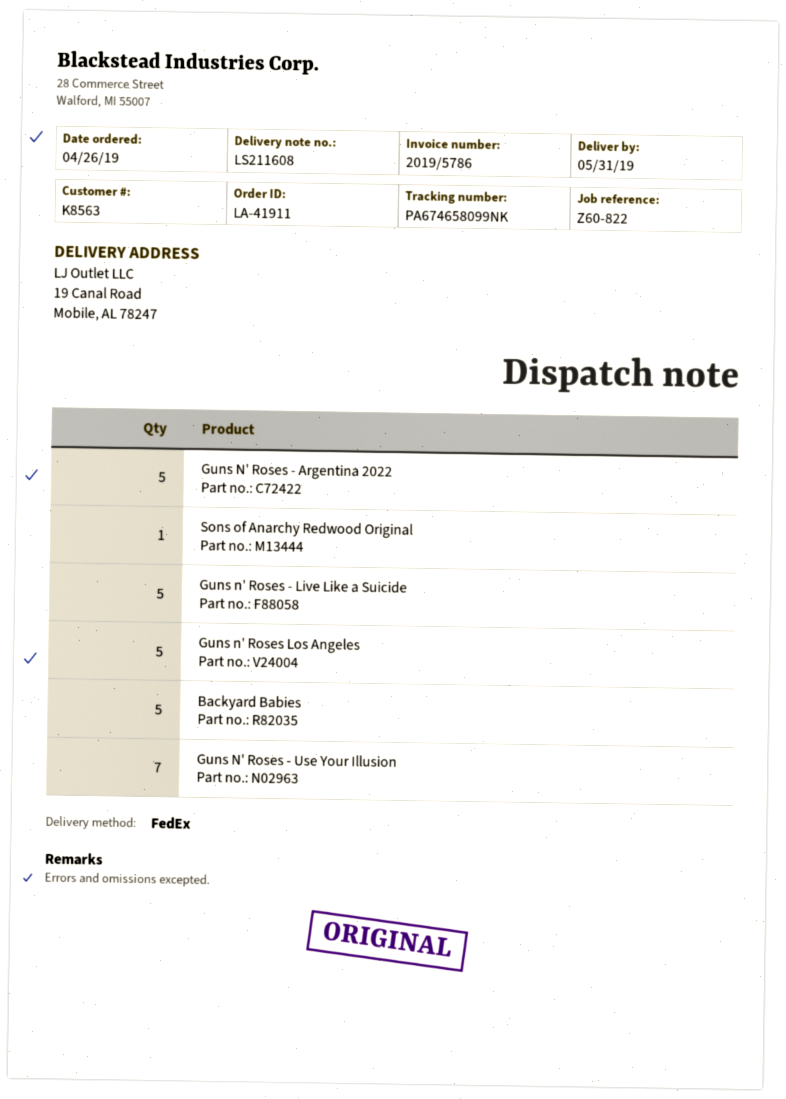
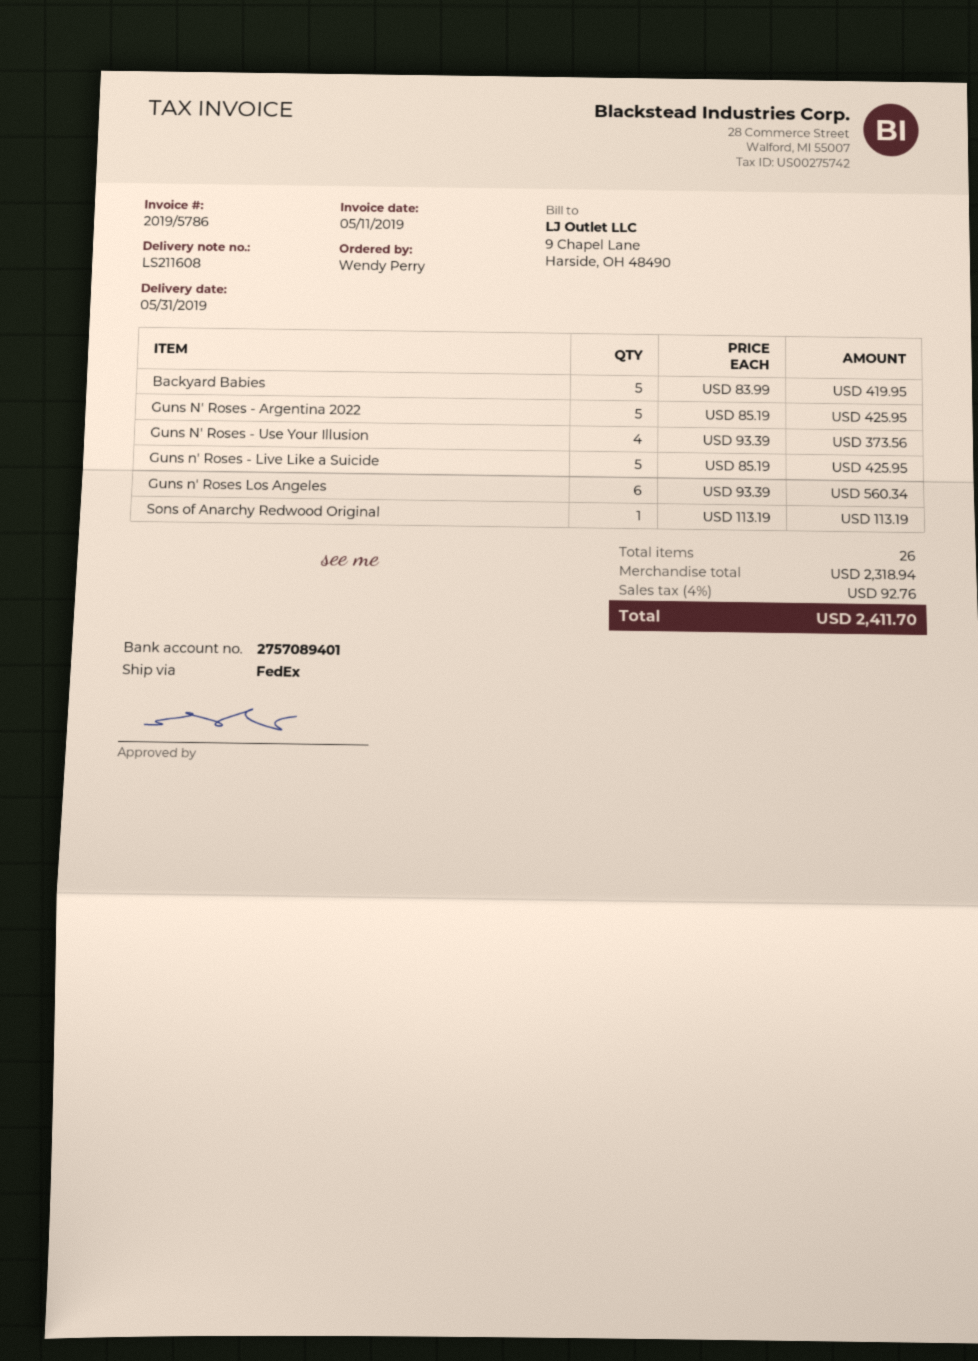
Guns n' Roses Los Angeles: 5 -> 6
Guns N' Roses - Use Your Illusion: 7 -> 4

